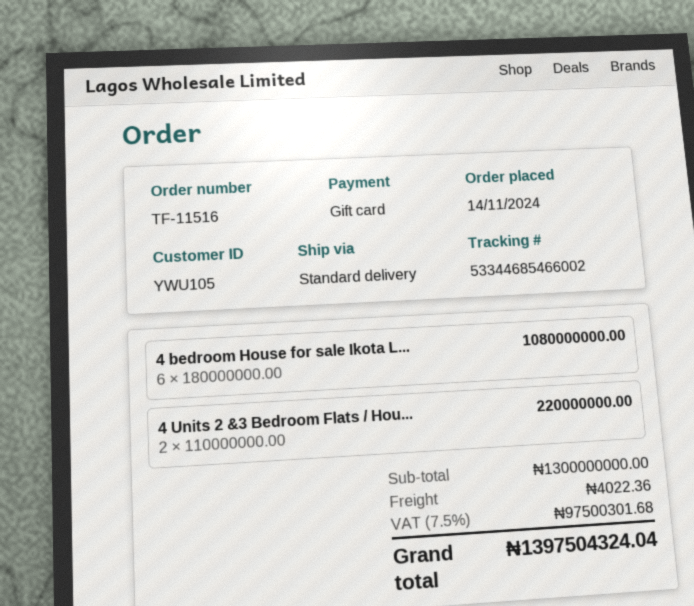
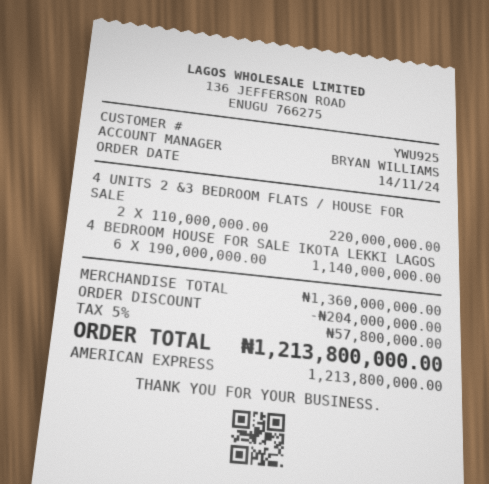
customer number: YWU105 -> YWU925
payment method: gift card -> American Express
4 bedroom House for sale Ikota L...: 6 x 180000000.00 = 1080000000.00 -> 6 x 190000000.00 = 1140000000.00
subtotal: 1300000000.00 -> 1360000000.00
discount: none -> 204000000.00
shipping: 4022.36 -> none
tax: 7.5% = 97500301.68 -> 5% = 57800000.00
total: 1397504324.04 -> 1213800000.00

